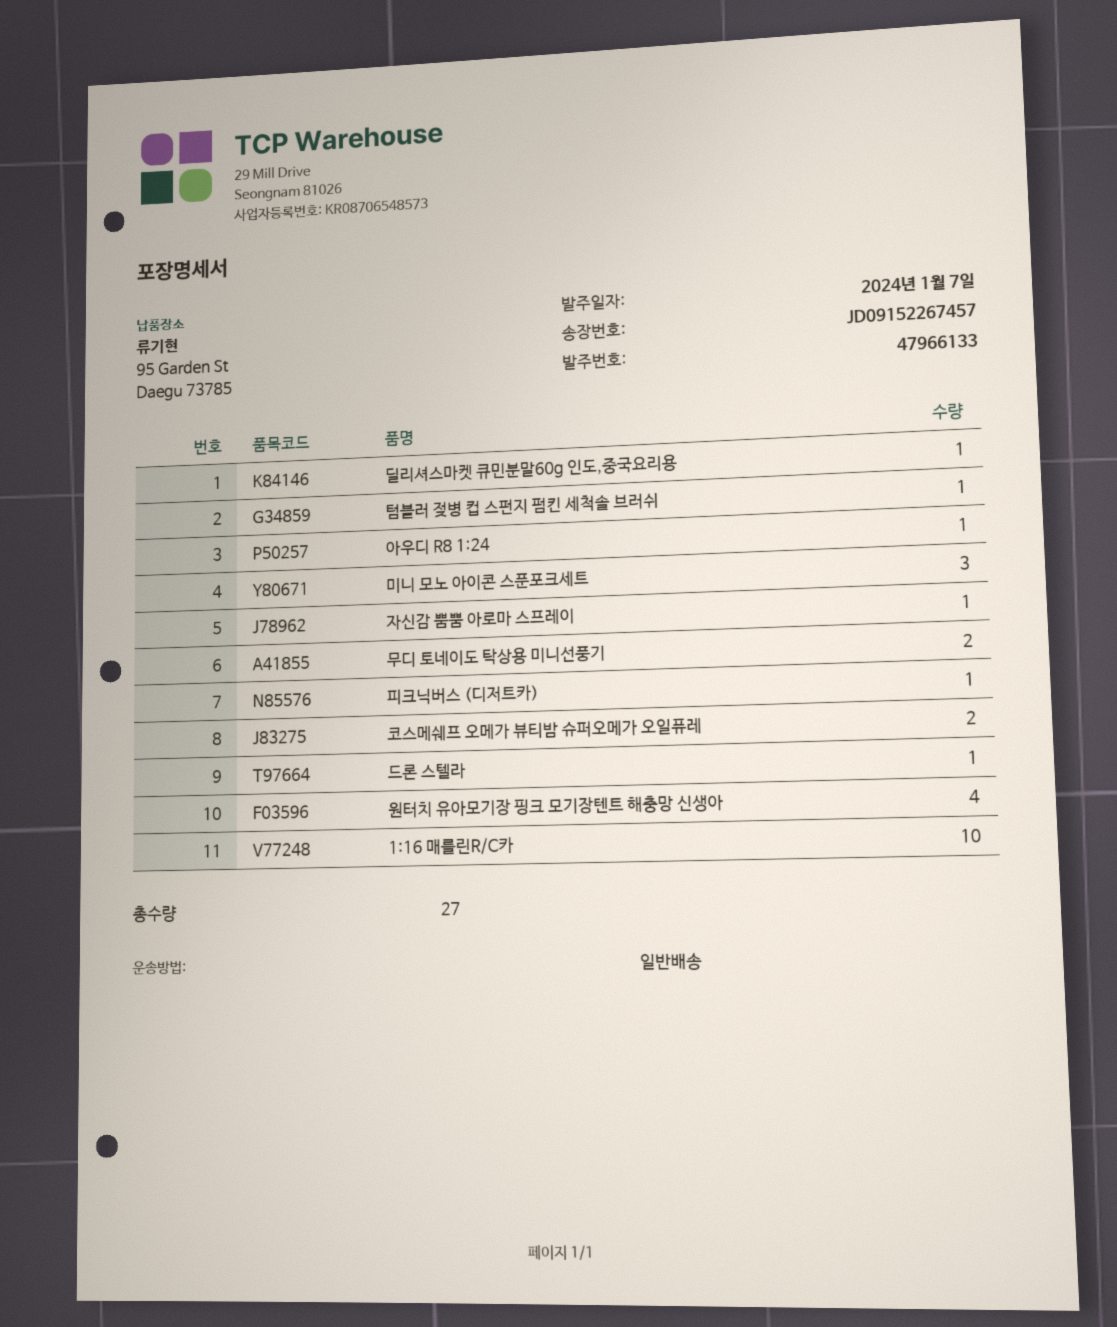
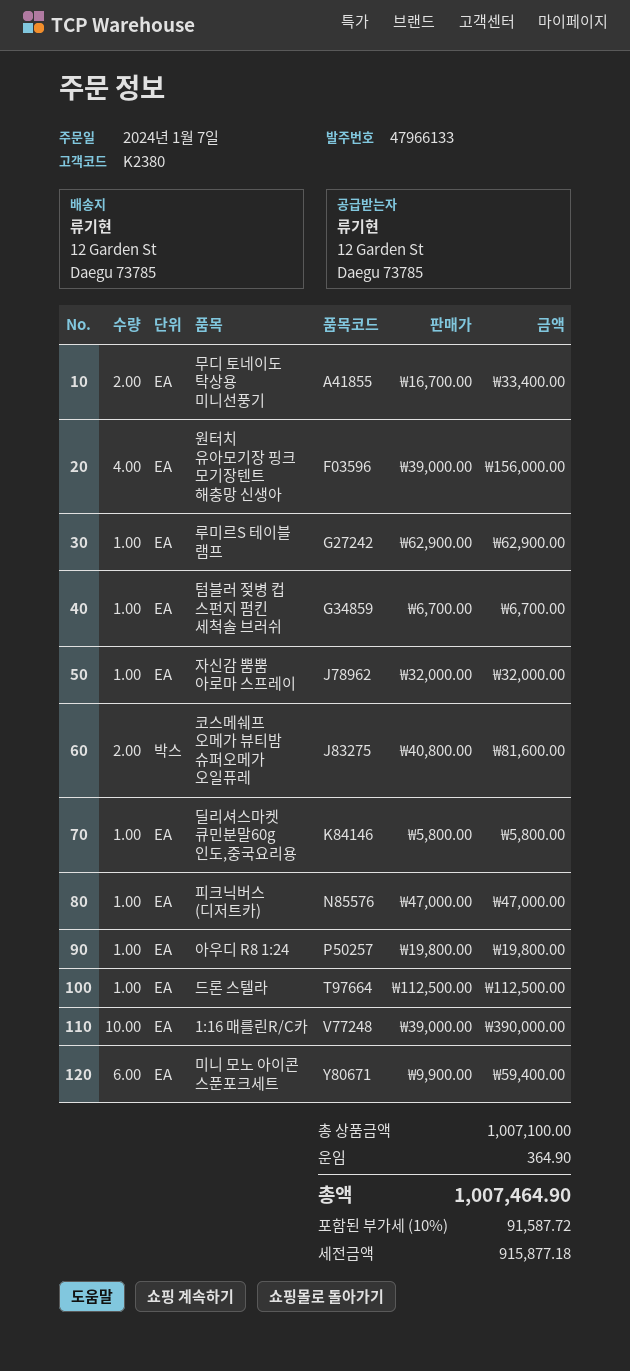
ship to: 95 Garden St, Daegu 73785 -> 12 Garden St, Daegu 73785
미니 모노 아이콘 스푼포크세트: 3 -> 6
루미르S 테이블 램프: none -> 1

